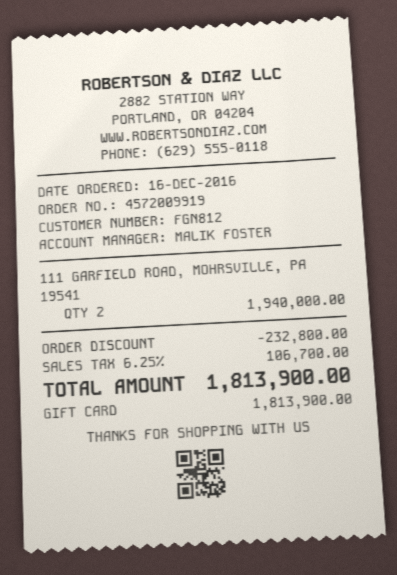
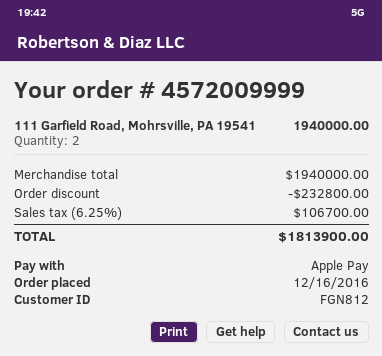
order number: 4572009919 -> 4572009999
payment method: gift card -> Apple Pay

